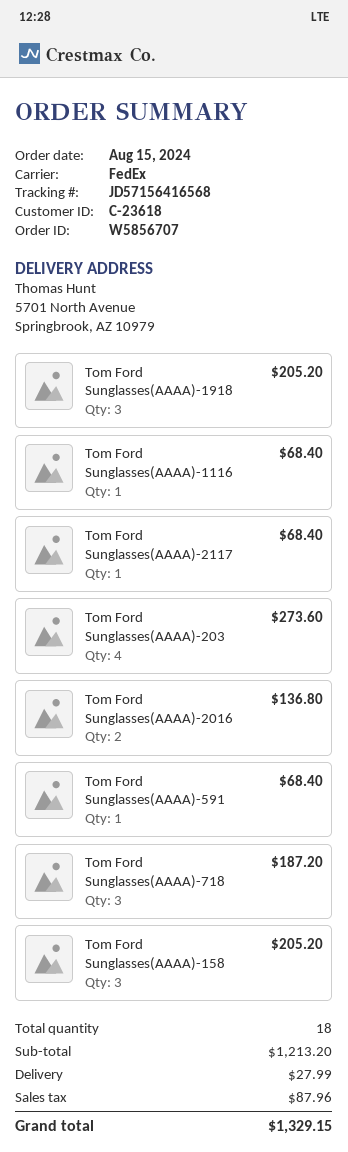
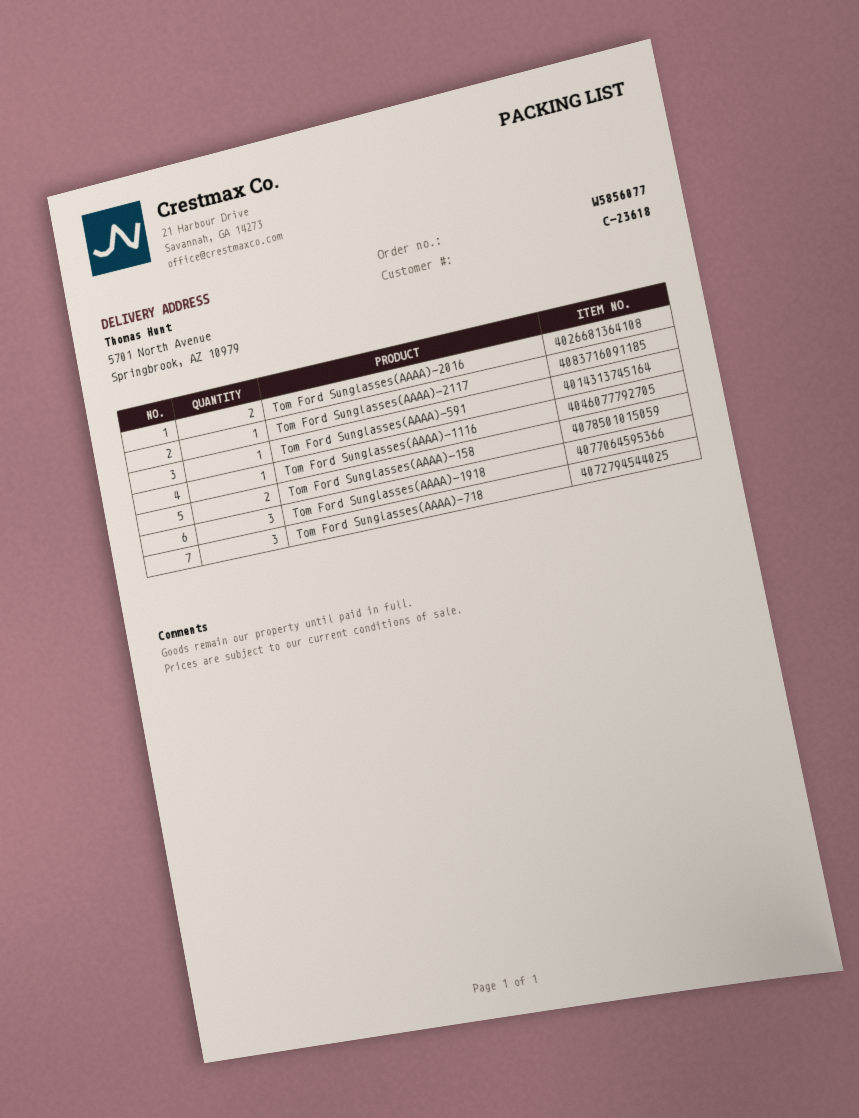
order number: W5856707 -> W5856077
Tom Ford Sunglasses(AAAA)-203: 4 -> none
Tom Ford Sunglasses(AAAA)-158: 3 -> 2

